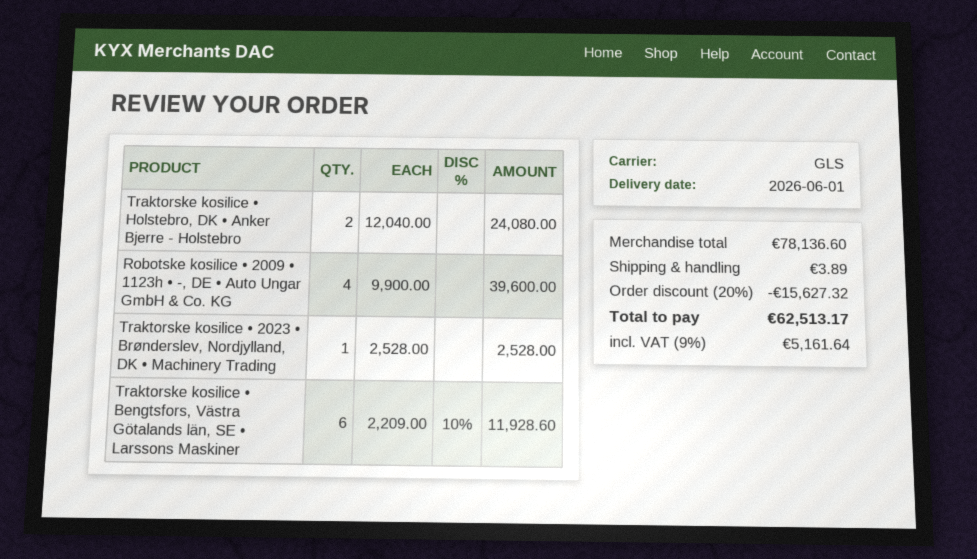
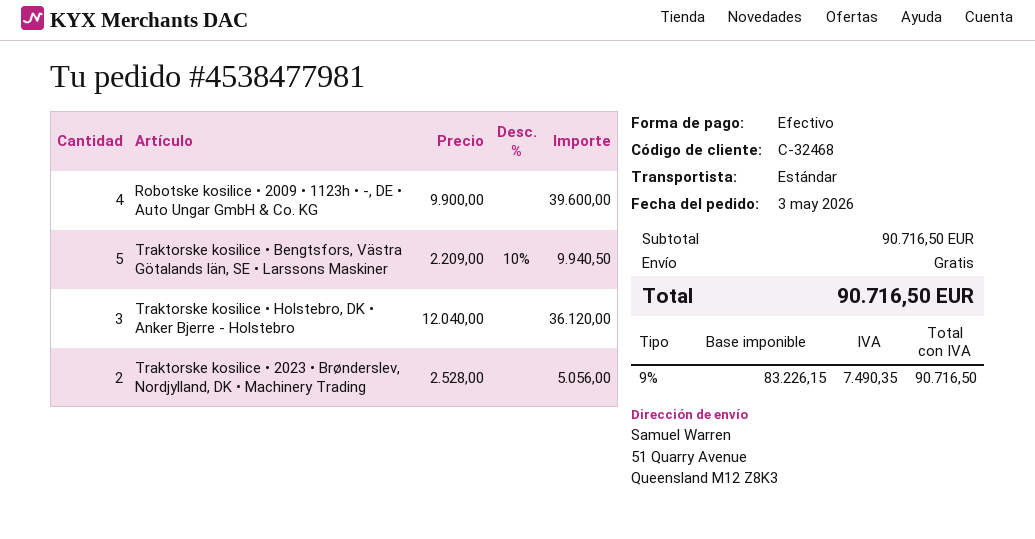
shipping method: GLS -> standard
Traktorske kosilice • Holstebro, DK • Anker Bjerre - Holstebro: 2 x 12040.00 = 24080.00 -> 3 x 12040.00 = 36120.00
Traktorske kosilice • 2023 • Brønderslev, Nordjylland, DK • Machinery Trading: 1 x 2528.00 = 2528.00 -> 2 x 2528.00 = 5056.00
Traktorske kosilice • Bengtsfors, Västra Götalands län, SE • Larssons Maskiner: 6 x 2209.00 - 10% = 11928.60 -> 5 x 2209.00 - 10% = 9940.50
subtotal: 78136.60 -> 90716.50
discount: 20% = 15627.32 -> none
shipping: 3.89 -> 0.00
tax: 9% = 5161.64 -> 9% = 7490.35
total: 62513.17 -> 90716.50

